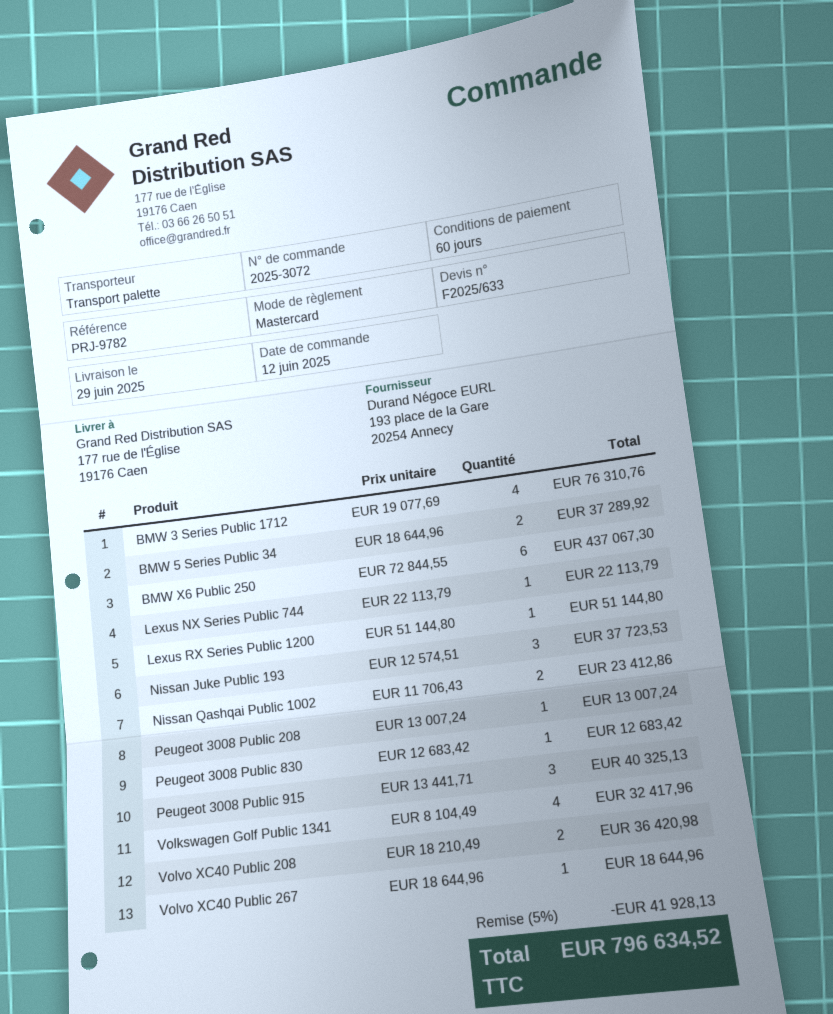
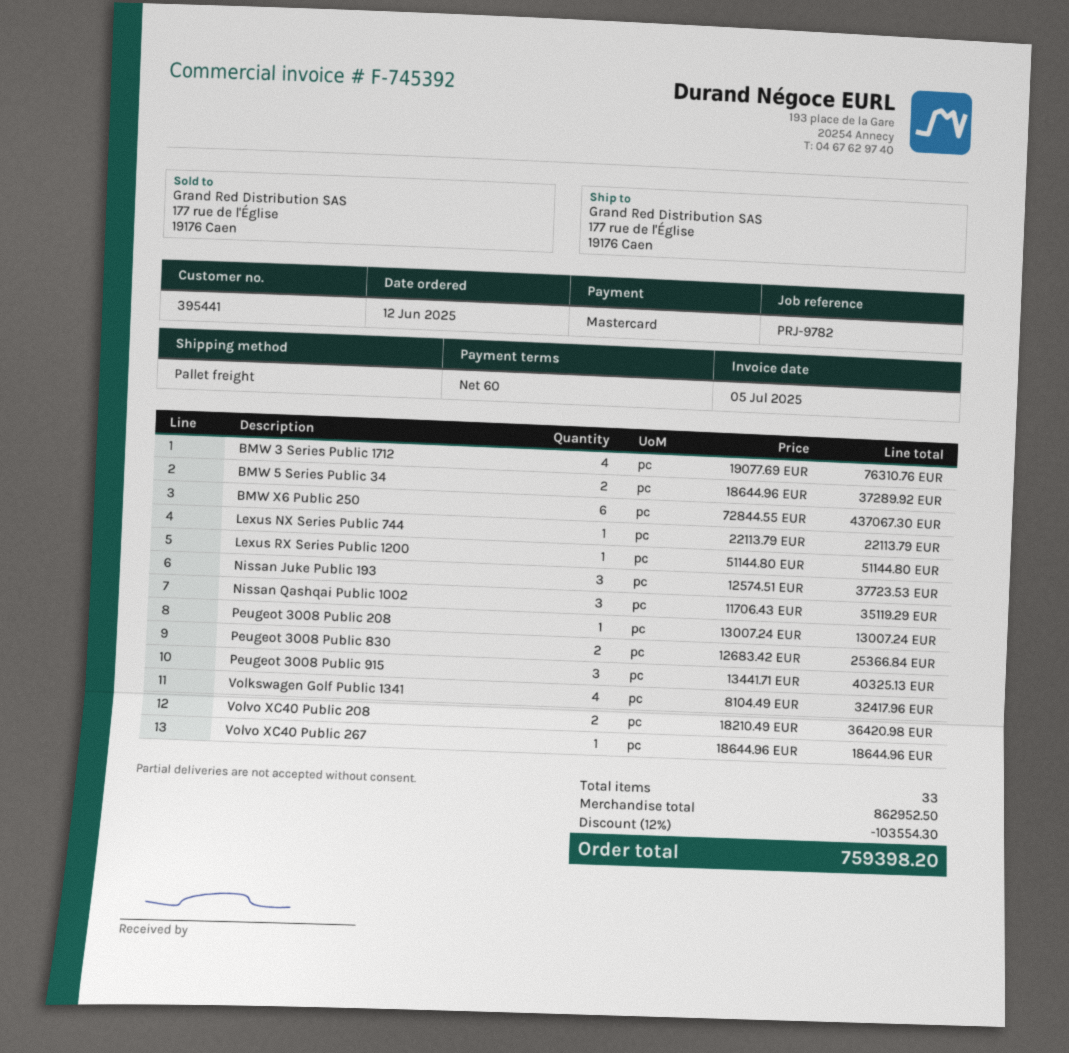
Nissan Qashqai Public 1002: 2 x 11706.43 = 23412.86 -> 3 x 11706.43 = 35119.29
Peugeot 3008 Public 830: 1 x 12683.42 = 12683.42 -> 2 x 12683.42 = 25366.84
discount: 5% = 41928.13 -> 12% = 103554.30
total: 796634.52 -> 759398.20

